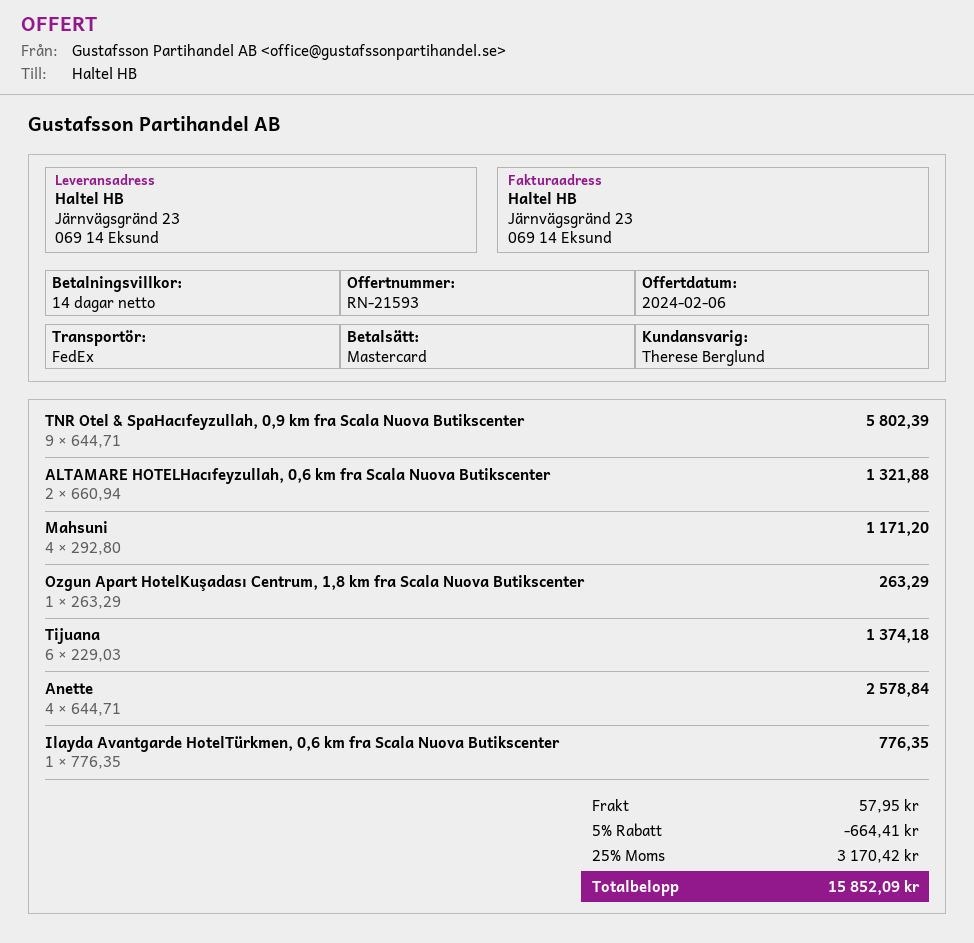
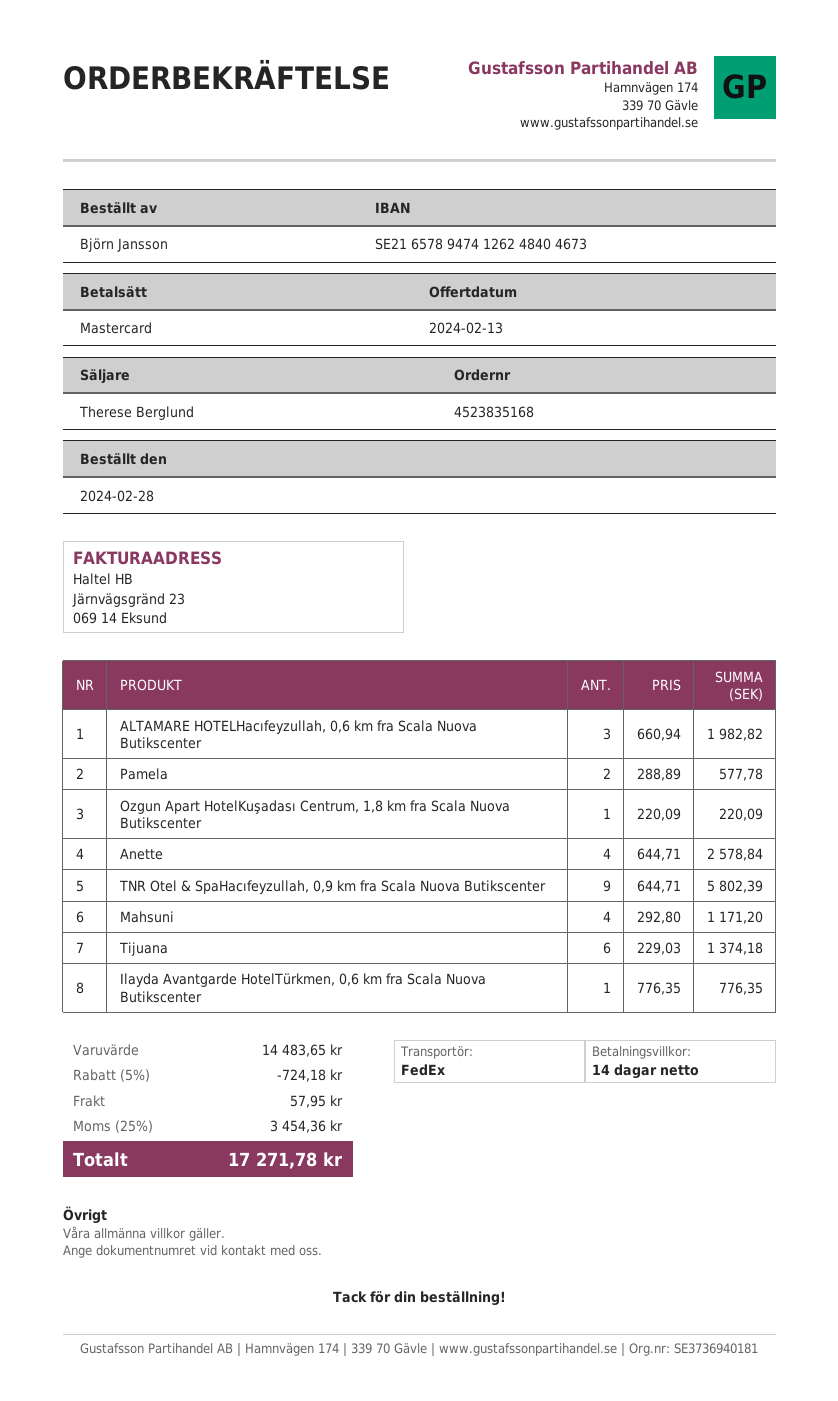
quote date: 2024-02-06 -> 2024-02-13
ALTAMARE HOTELHacıfeyzullah, 0,6 km fra Scala Nuova Butikscenter: 2 x 660.94 = 1321.88 -> 3 x 660.94 = 1982.82
Ozgun Apart HotelKuşadası Centrum, 1,8 km fra Scala Nuova Butikscenter: 1 x 263.29 = 263.29 -> 1 x 220.09 = 220.09
Pamela: none -> 2 x 288.89 = 577.78
discount: 5% = 664.41 -> 5% = 724.18
tax: 25% = 3170.42 -> 25% = 3454.36
total: 15852.09 -> 17271.78

